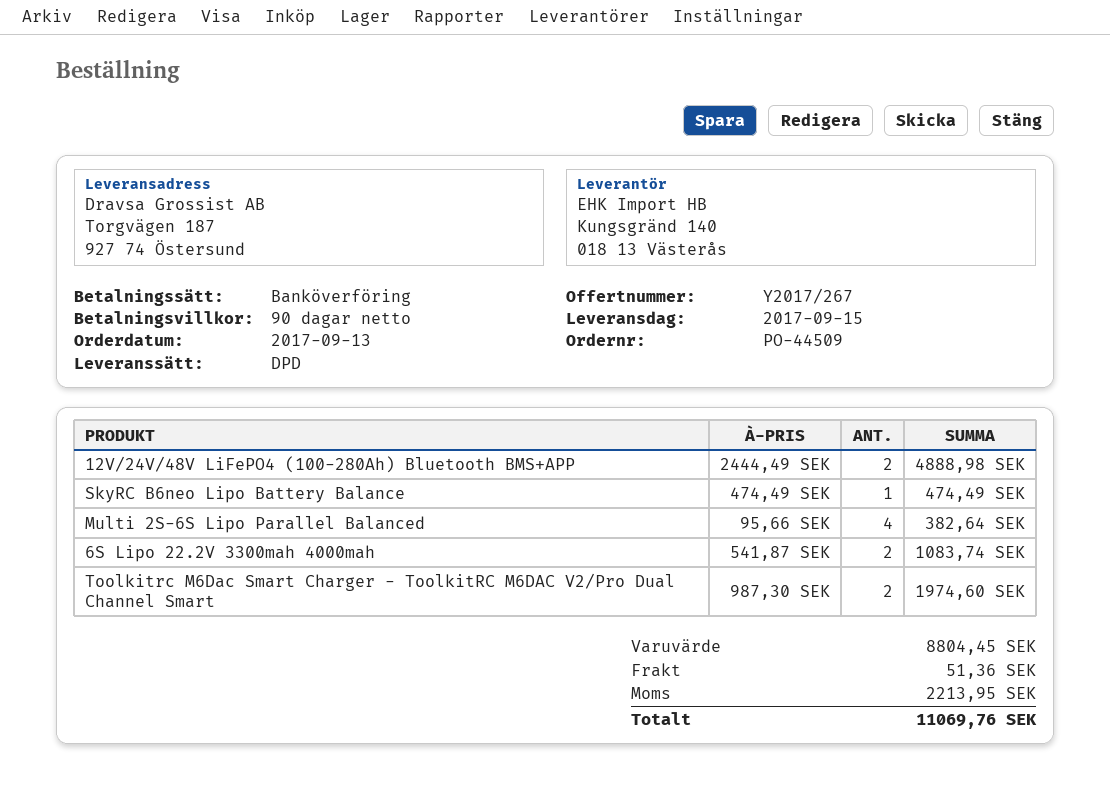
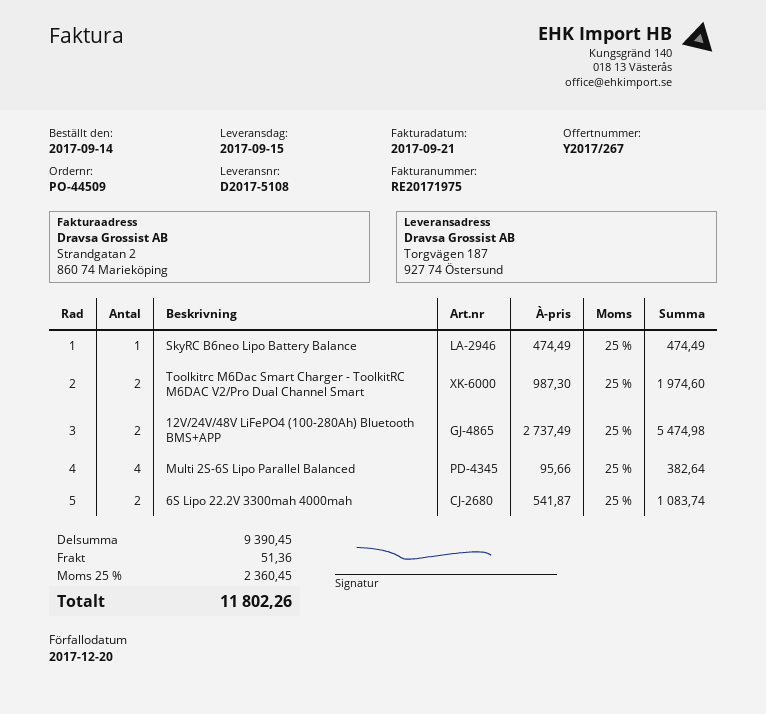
order date: 2017-09-13 -> 2017-09-14
12V/24V/48V LiFePO4 (100-280Ah) Bluetooth BMS+APP: 2 x 2444.49 = 4888.98 -> 2 x 2737.49 = 5474.98
subtotal: 8804.45 -> 9390.45
tax: 2213.95 -> 2360.45
total: 11069.76 -> 11802.26

